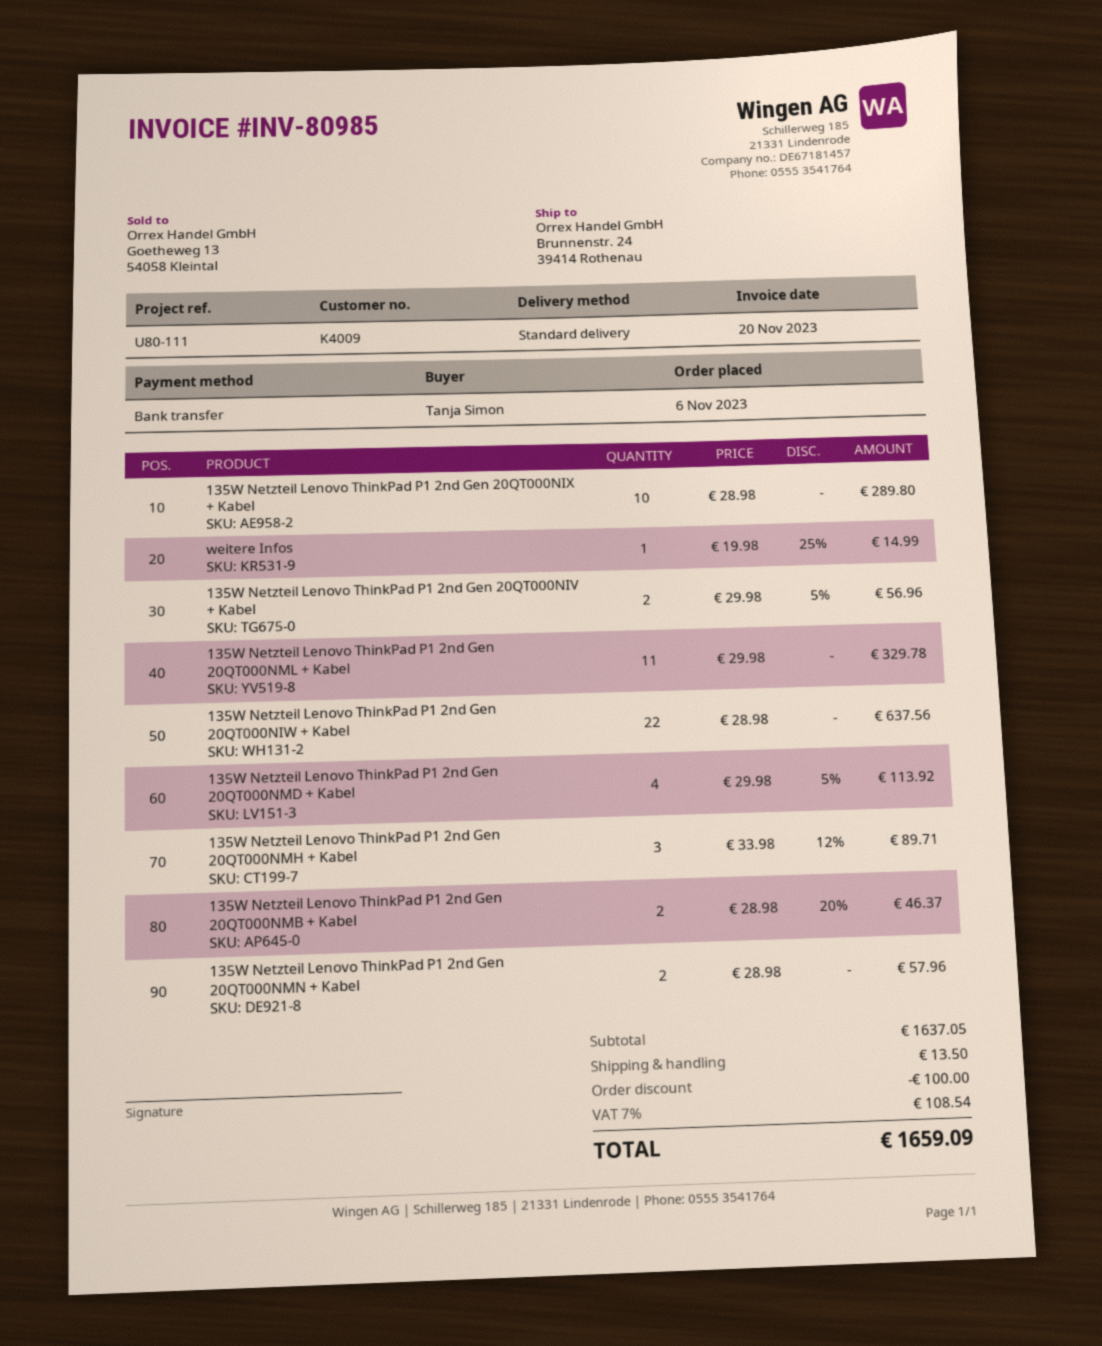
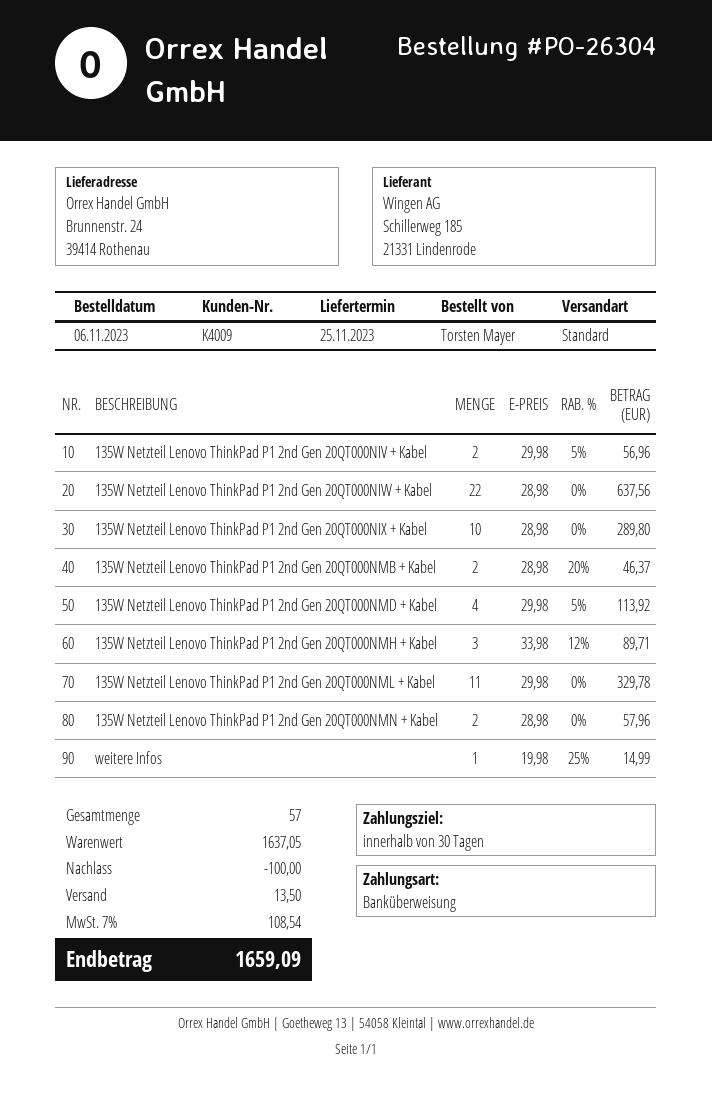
ordered by: Tanja Simon -> Torsten Mayer

